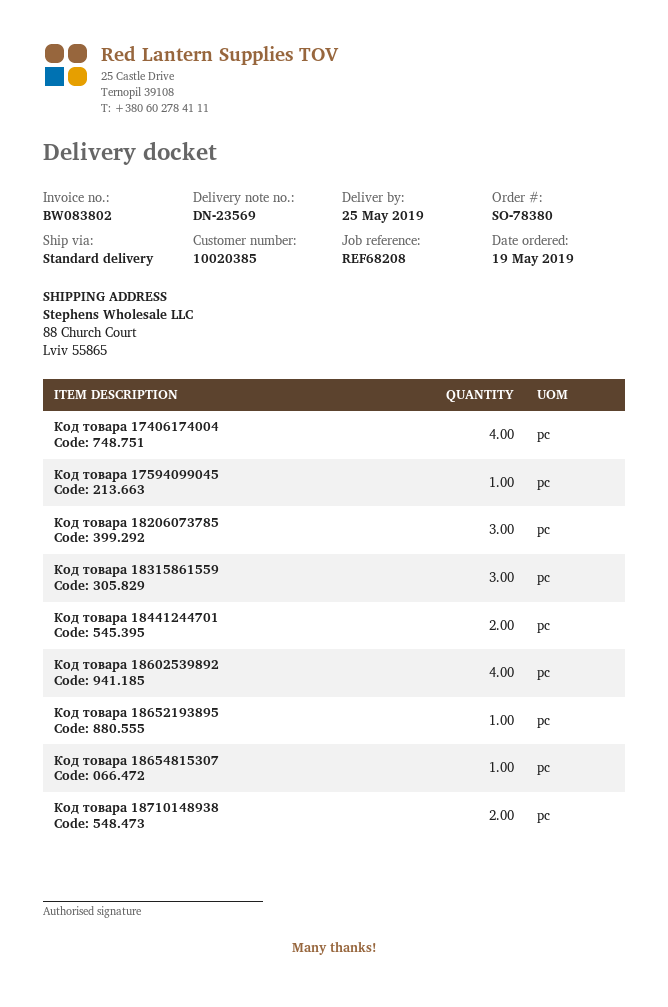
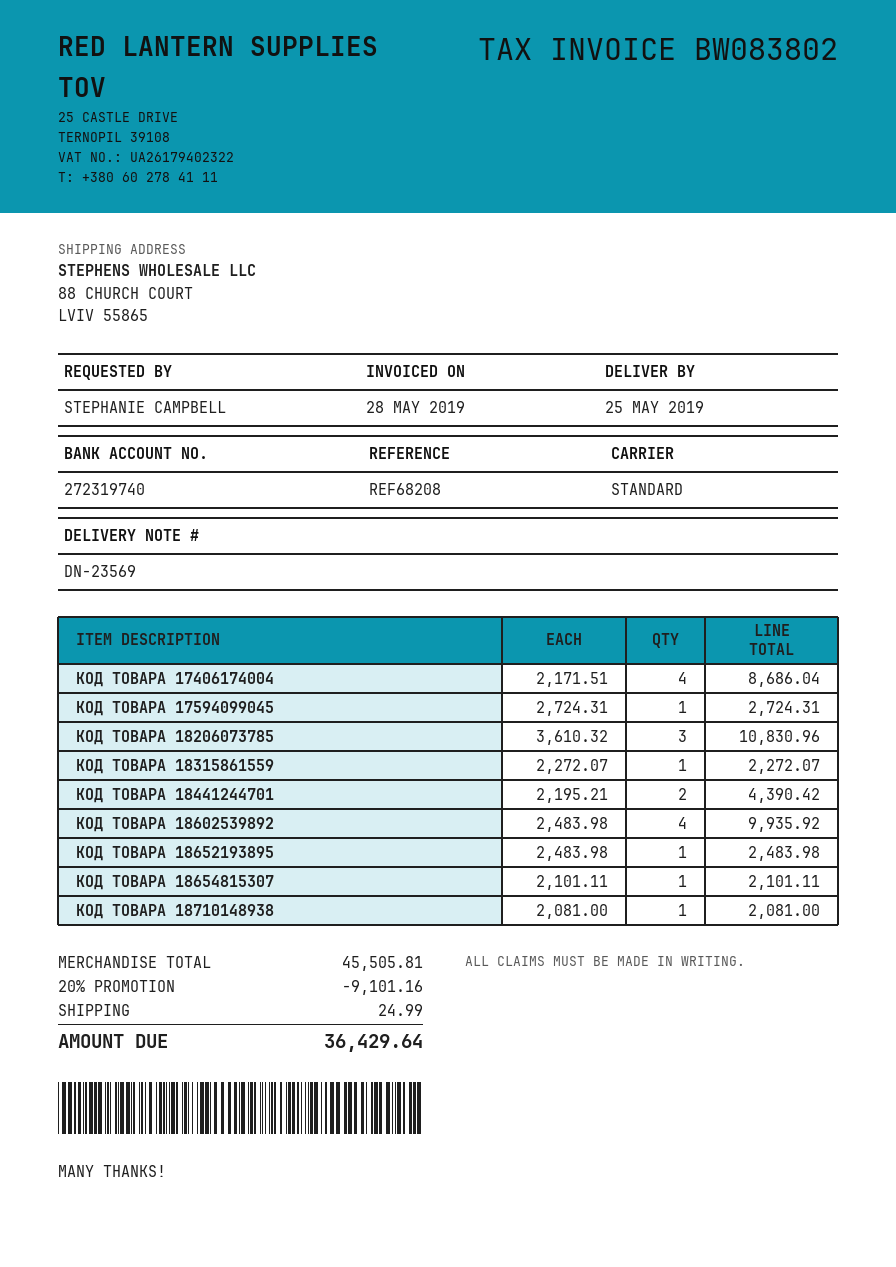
Код товара 18315861559: 3 -> 1
Код товара 18710148938: 2 -> 1

